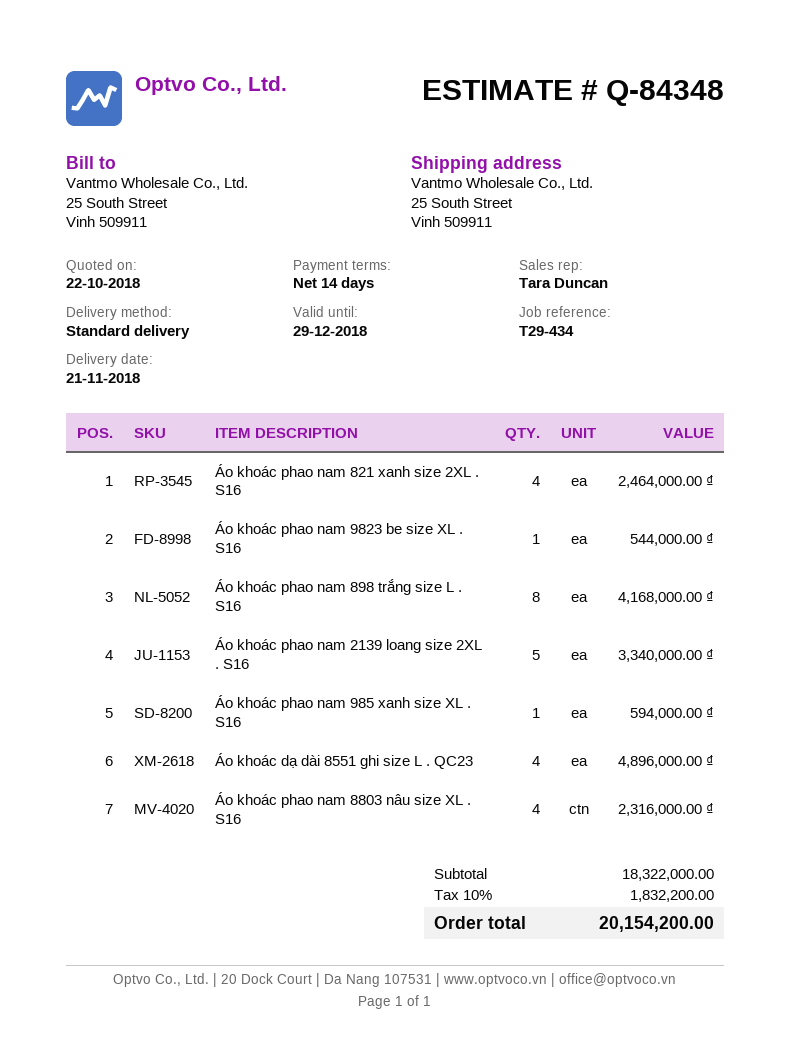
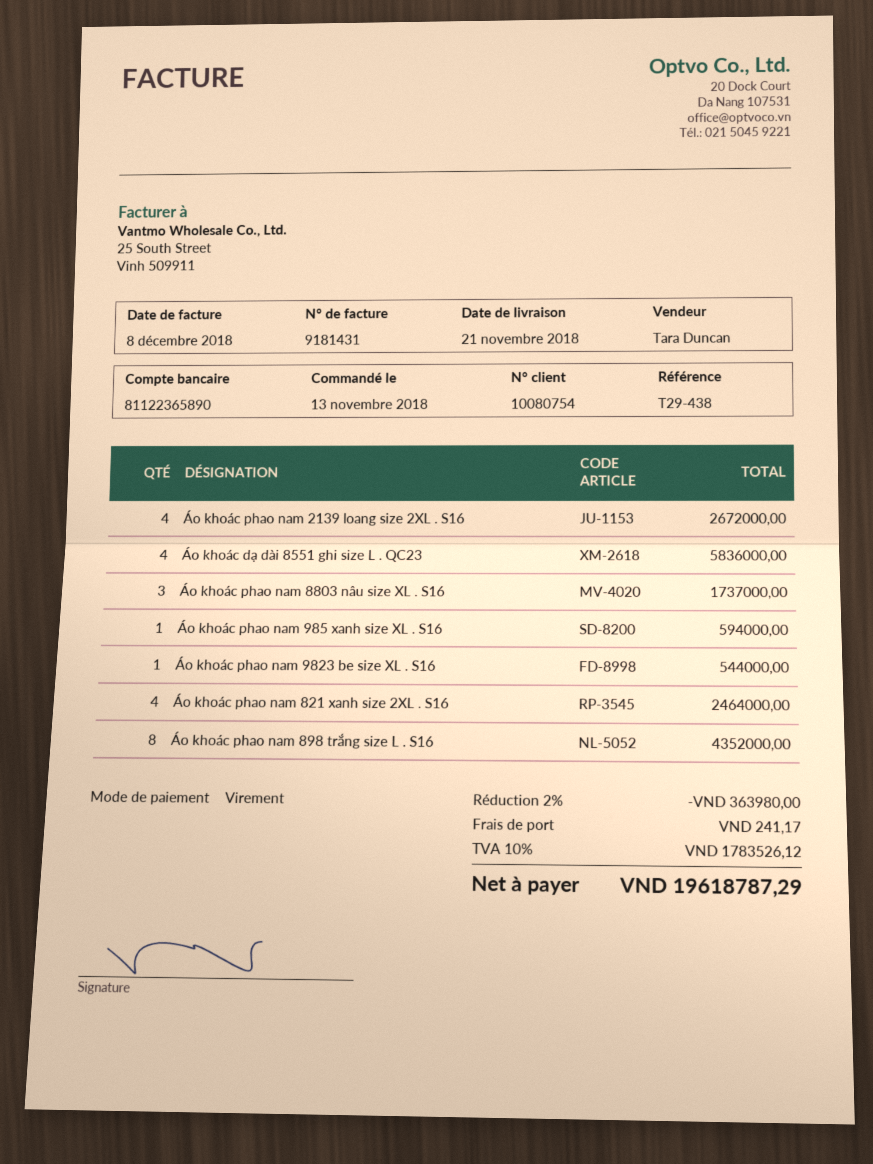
reference: T29-434 -> T29-438
Áo khoác phao nam 898 trắng size L . S16: 8 for 4168000.00 -> 8 for 4352000.00
Áo khoác phao nam 2139 loang size 2XL . S16: 5 for 3340000.00 -> 4 for 2672000.00
Áo khoác dạ dài 8551 ghi size L . QC23: 4 for 4896000.00 -> 4 for 5836000.00
Áo khoác phao nam 8803 nâu size XL . S16: 4 for 2316000.00 -> 3 for 1737000.00
discount: none -> 2% = 363980.00
shipping: none -> 241.17
tax: 10% = 1832200.00 -> 10% = 1783526.12
total: 20154200.00 -> 19618787.29

